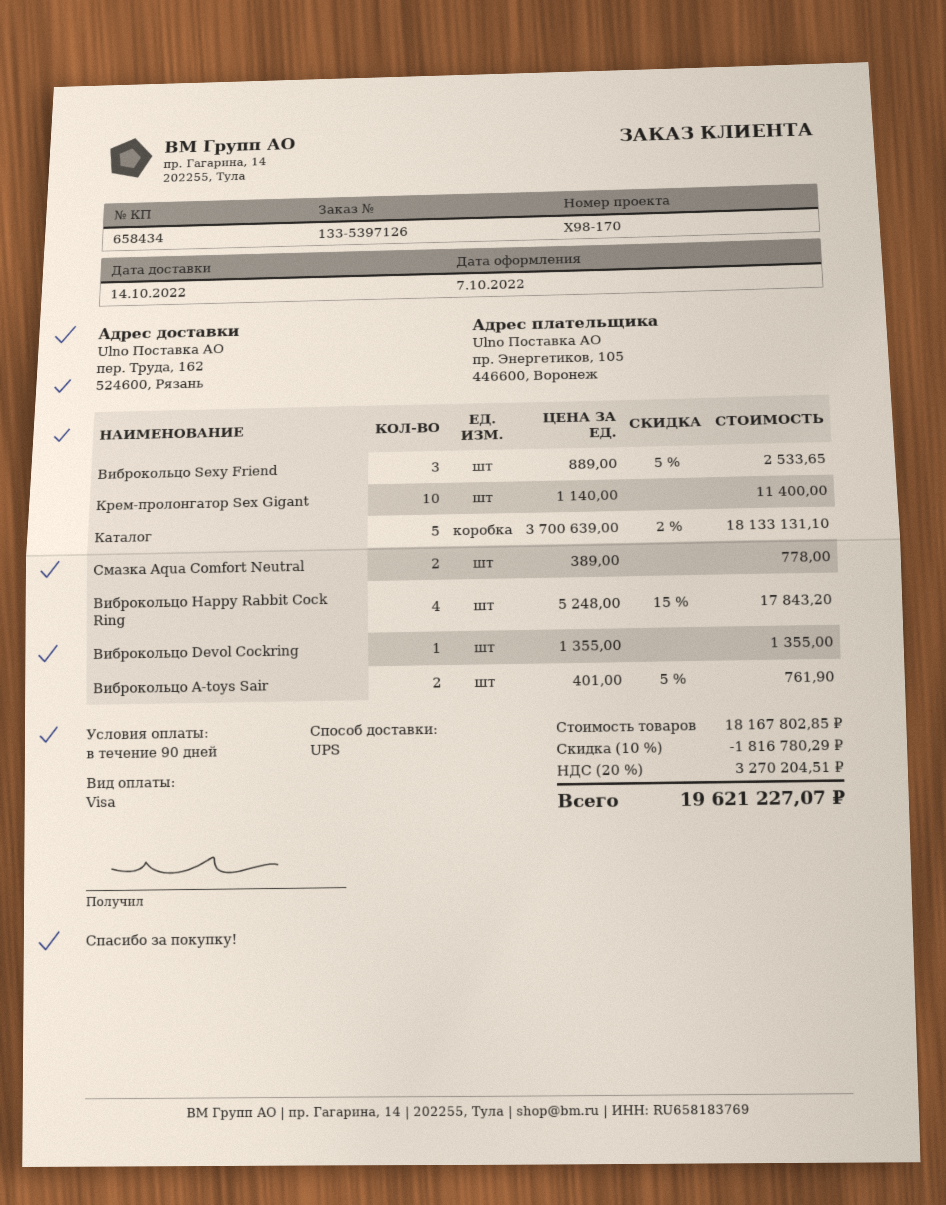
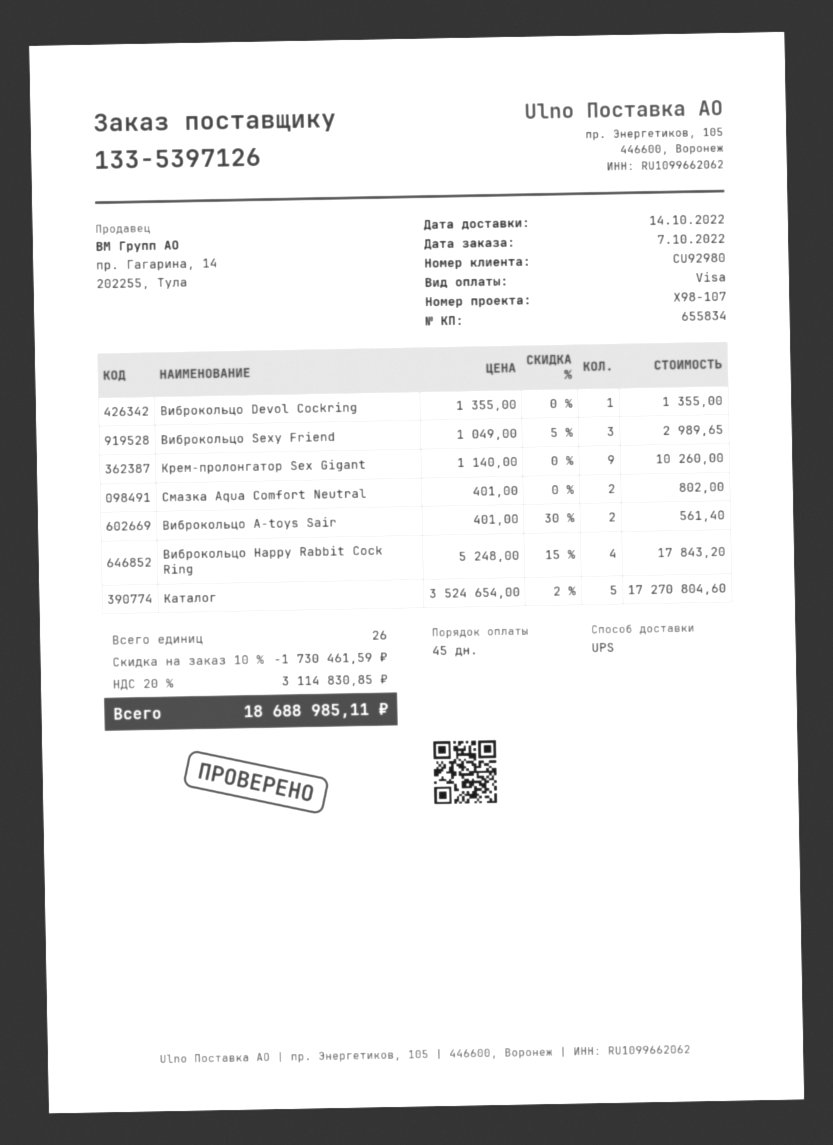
quote number: 658434 -> 655834
payment terms: 90 days -> 45 days
reference: X98-170 -> X98-107
Виброкольцо Sexy Friend: 3 x 889.00 - 5% = 2533.65 -> 3 x 1049.00 - 5% = 2989.65
Крем-пролонгатор Sex Gigant: 10 x 1140.00 = 11400.00 -> 9 x 1140.00 = 10260.00
Каталог: 5 x 3700639.00 - 2% = 18133131.10 -> 5 x 3524654.00 - 2% = 17270804.60
Смазка Aqua Comfort Neutral: 2 x 389.00 = 778.00 -> 2 x 401.00 = 802.00
Виброкольцо A-toys Sair: 2 x 401.00 - 5% = 761.90 -> 2 x 401.00 - 30% = 561.40
discount: 10% = 1816780.29 -> 10% = 1730461.59
tax: 20% = 3270204.51 -> 20% = 3114830.85
total: 19621227.07 -> 18688985.11

